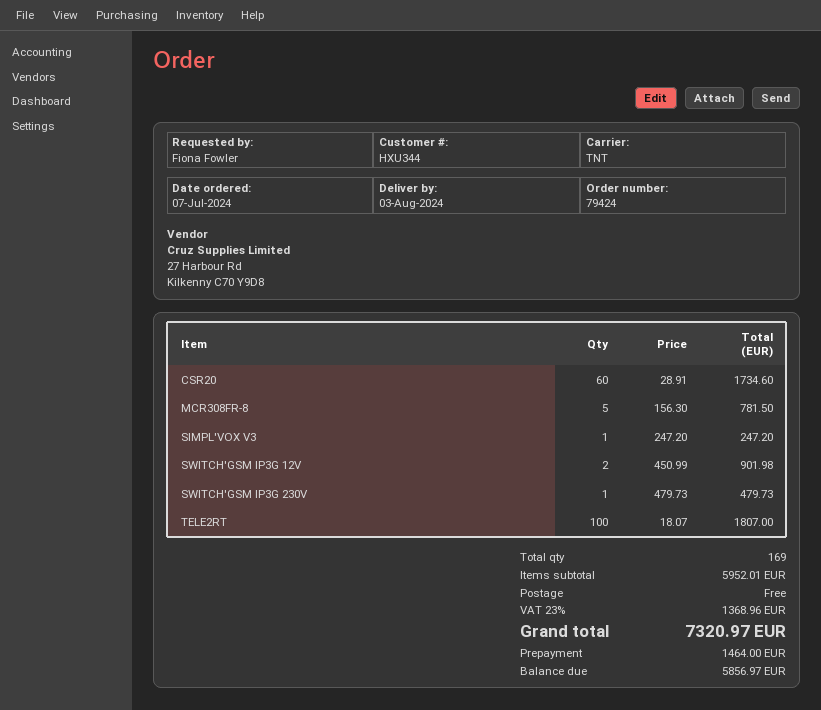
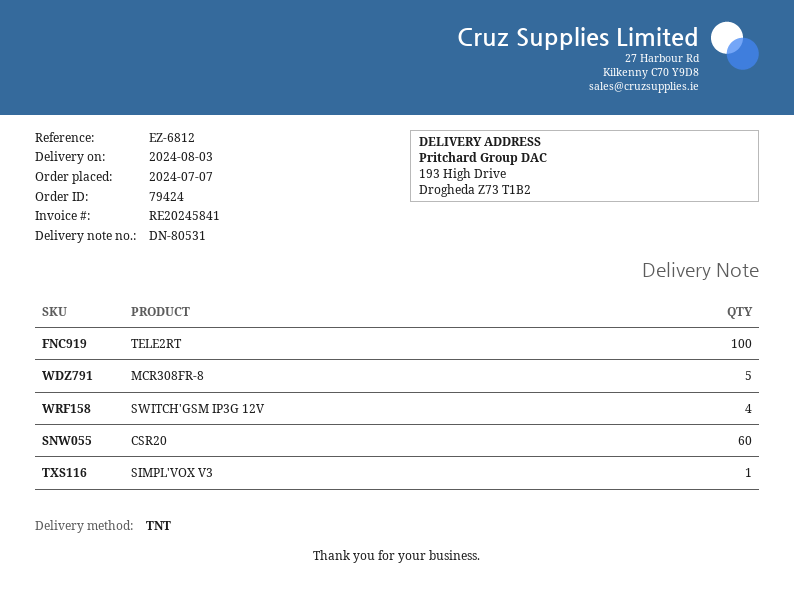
SWITCH'GSM IP3G 12V: 2 -> 4
SWITCH'GSM IP3G 230V: 1 -> none

